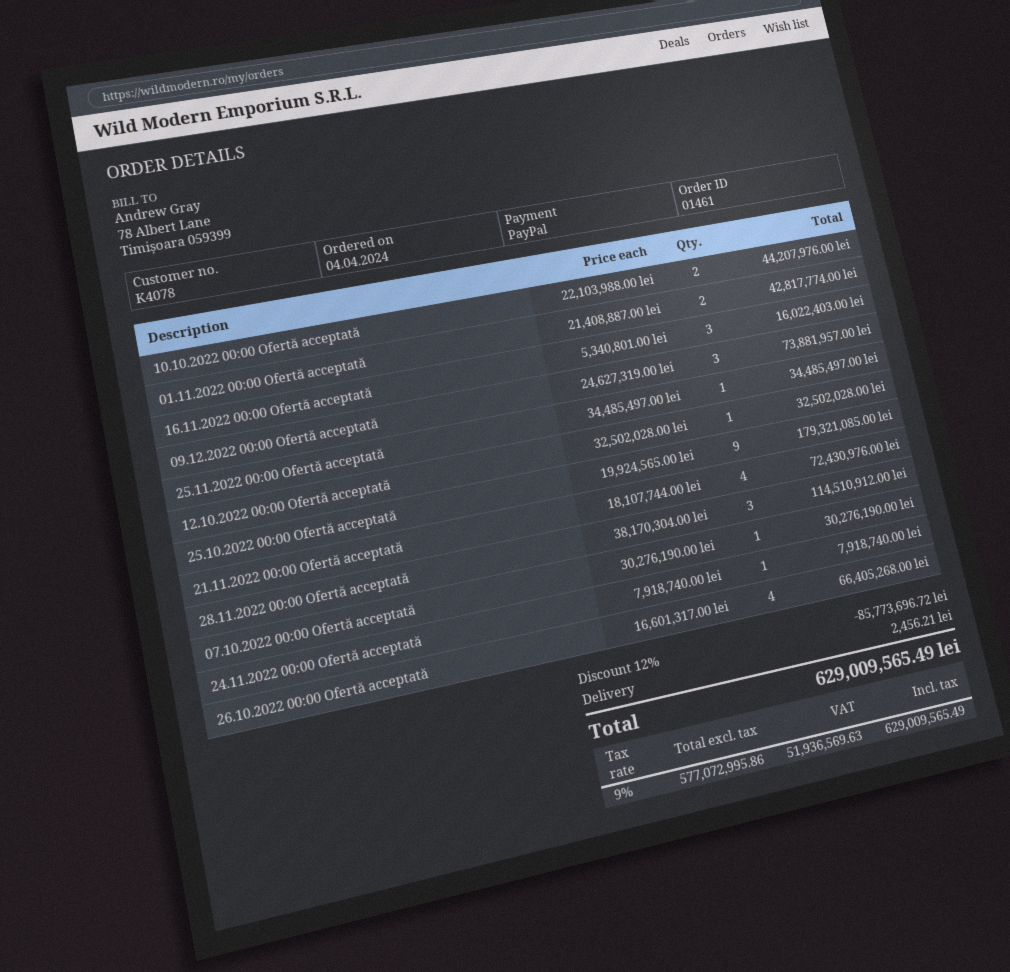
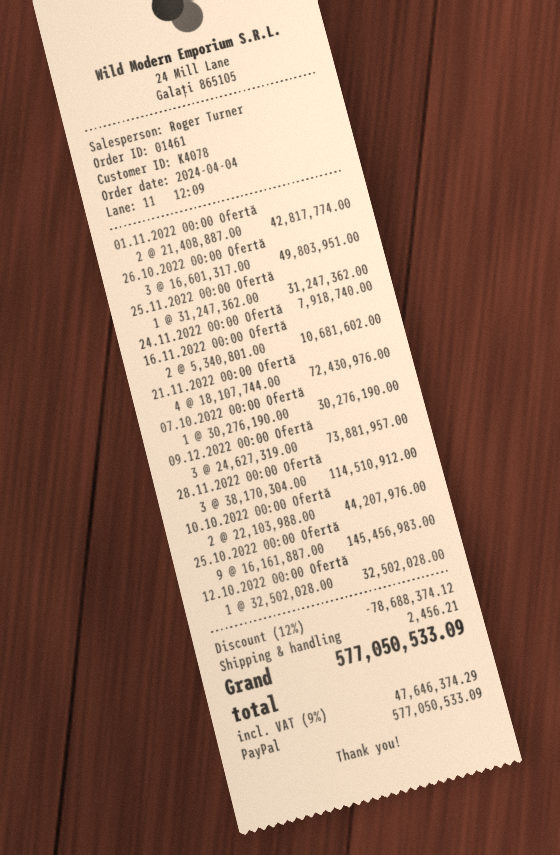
16.11.2022 00:00 Ofertă acceptată: 3 x 5340801.00 = 16022403.00 -> 2 x 5340801.00 = 10681602.00
25.11.2022 00:00 Ofertă acceptată: 1 x 34485497.00 = 34485497.00 -> 1 x 31247362.00 = 31247362.00
25.10.2022 00:00 Ofertă acceptată: 9 x 19924565.00 = 179321085.00 -> 9 x 16161887.00 = 145456983.00
26.10.2022 00:00 Ofertă acceptată: 4 x 16601317.00 = 66405268.00 -> 3 x 16601317.00 = 49803951.00
discount: 12% = 85773696.72 -> 12% = 78688374.12
tax: 9% = 51936569.63 -> 9% = 47646374.29
total: 629009565.49 -> 577050533.09

